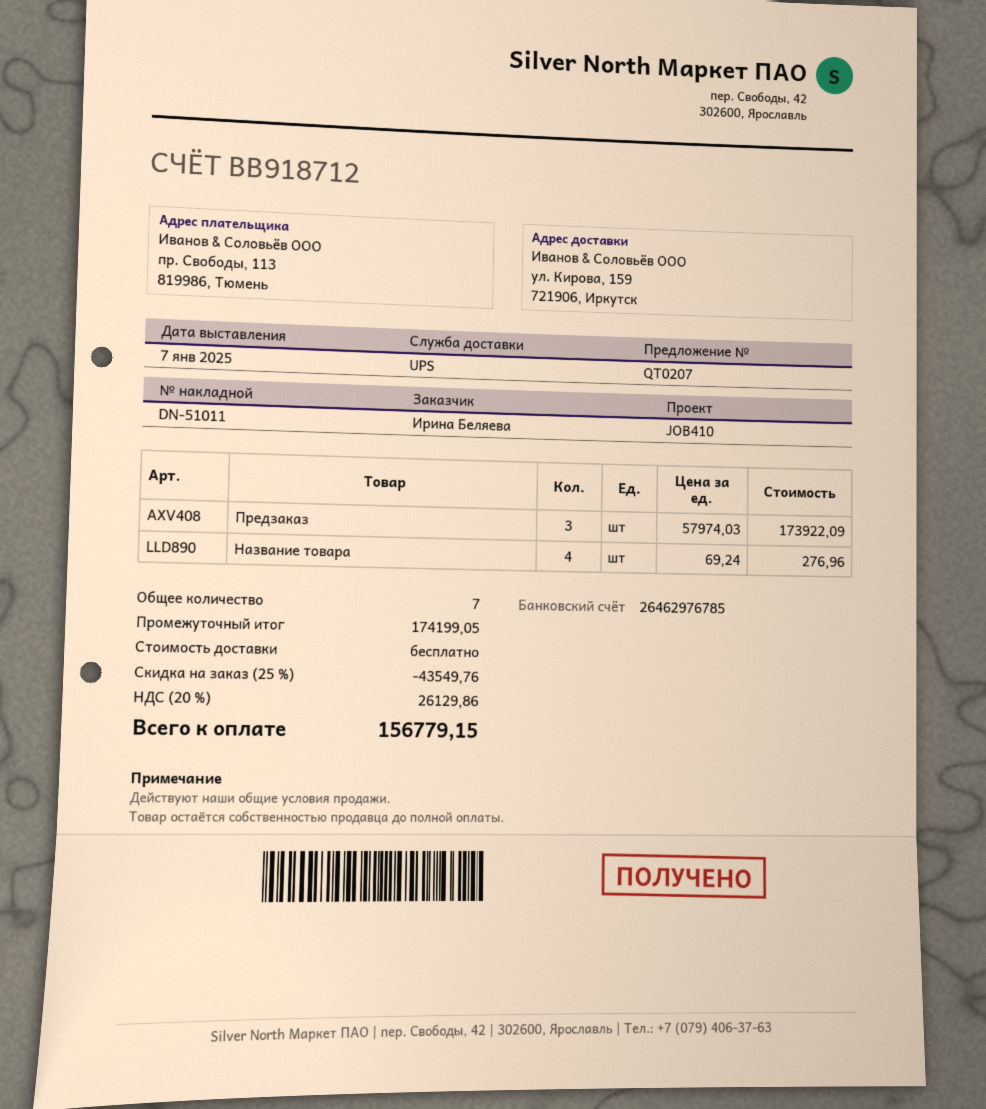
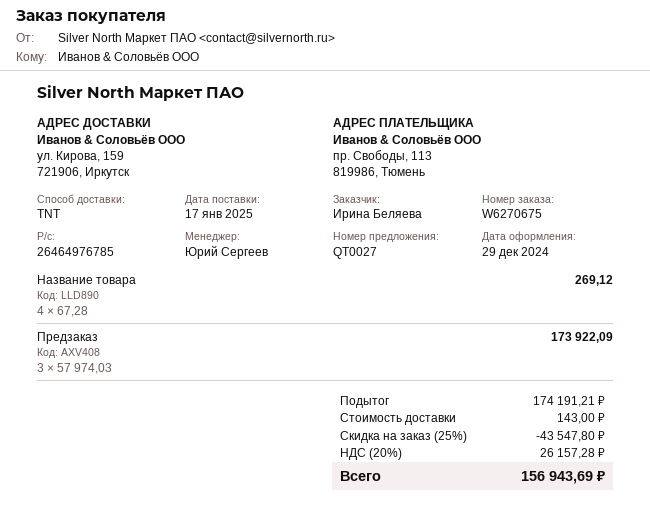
quote number: QT0207 -> QT0027
bank account: 26462976785 -> 26464976785
shipping method: UPS -> TNT
Название товара: 4 x 69.24 = 276.96 -> 4 x 67.28 = 269.12
subtotal: 174199.05 -> 174191.21
discount: 25% = 43549.76 -> 25% = 43547.80
shipping: 0.00 -> 143.00
tax: 20% = 26129.86 -> 20% = 26157.28
total: 156779.15 -> 156943.69

